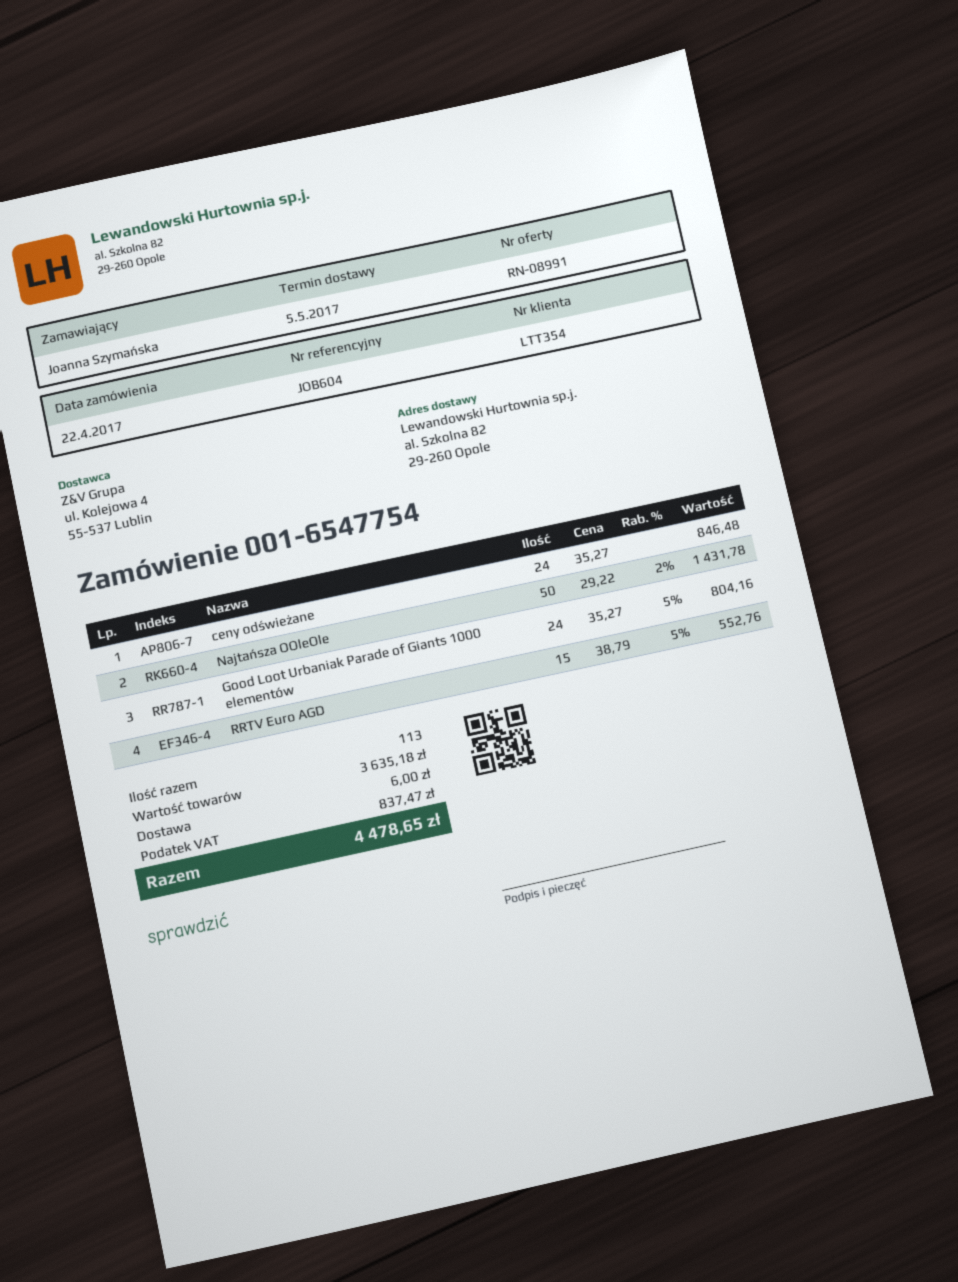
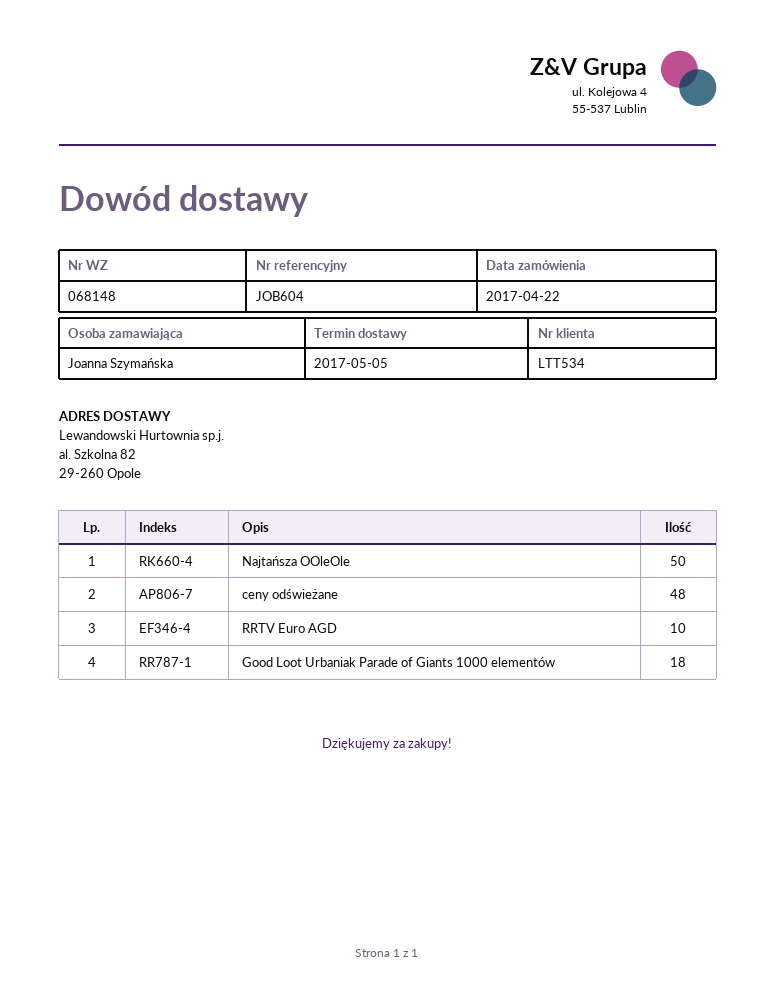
customer number: LTT354 -> LTT534
ceny odświeżane: 24 -> 48
Good Loot Urbaniak Parade of Giants 1000 elementów: 24 -> 18
RRTV Euro AGD: 15 -> 10

